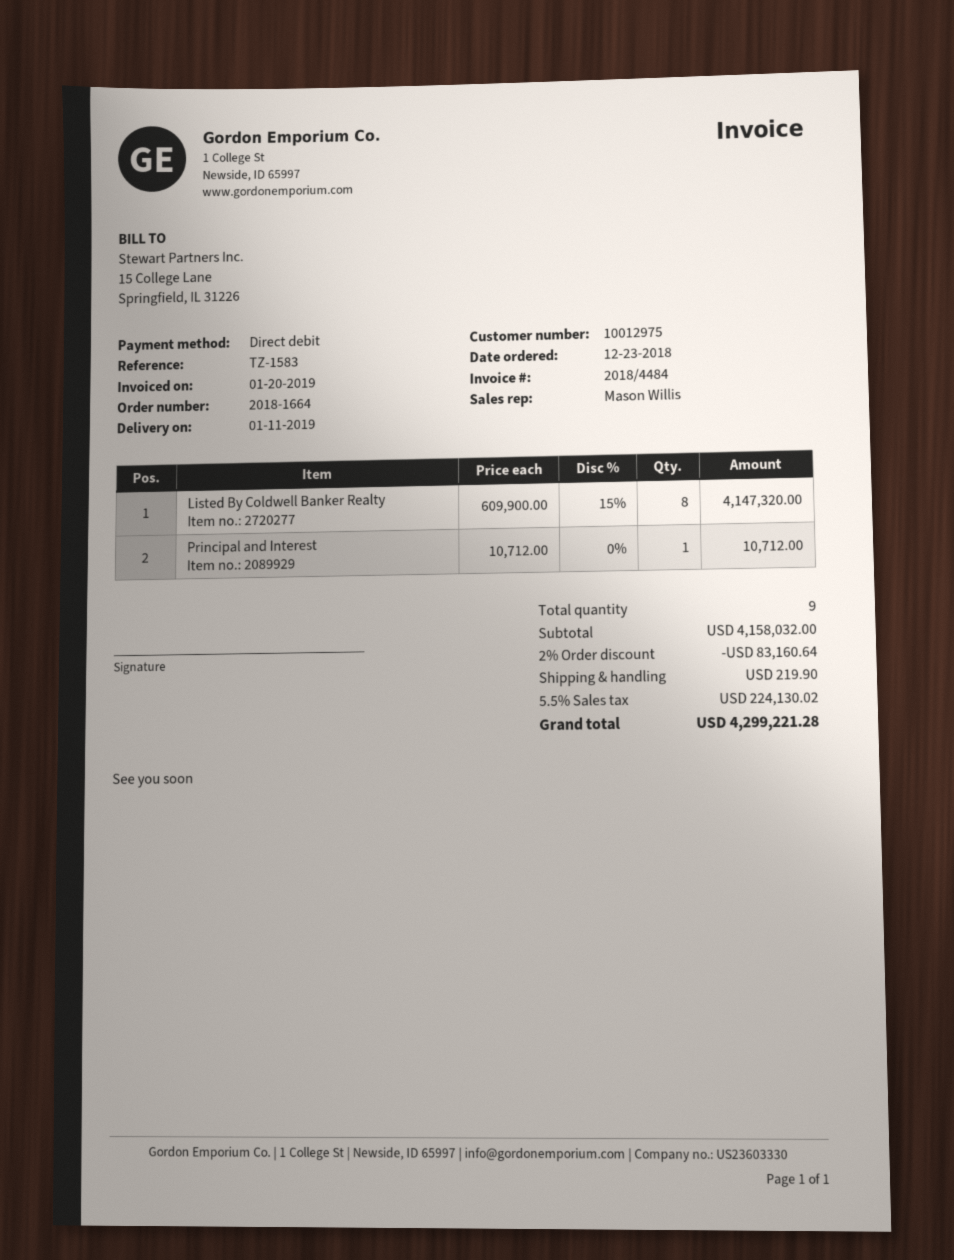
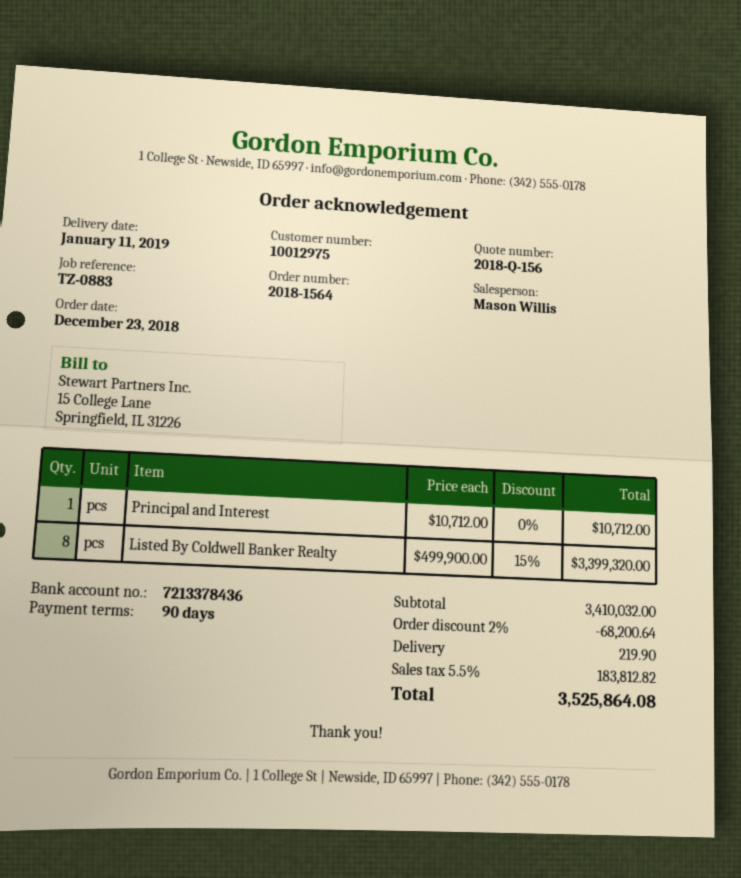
order number: 2018-1664 -> 2018-1564
reference: TZ-1583 -> TZ-0883
Listed By Coldwell Banker Realty: 8 x 609900.00 - 15% = 4147320.00 -> 8 x 499900.00 - 15% = 3399320.00
subtotal: 4158032.00 -> 3410032.00
discount: 2% = 83160.64 -> 2% = 68200.64
tax: 5.5% = 224130.02 -> 5.5% = 183812.82
total: 4299221.28 -> 3525864.08

